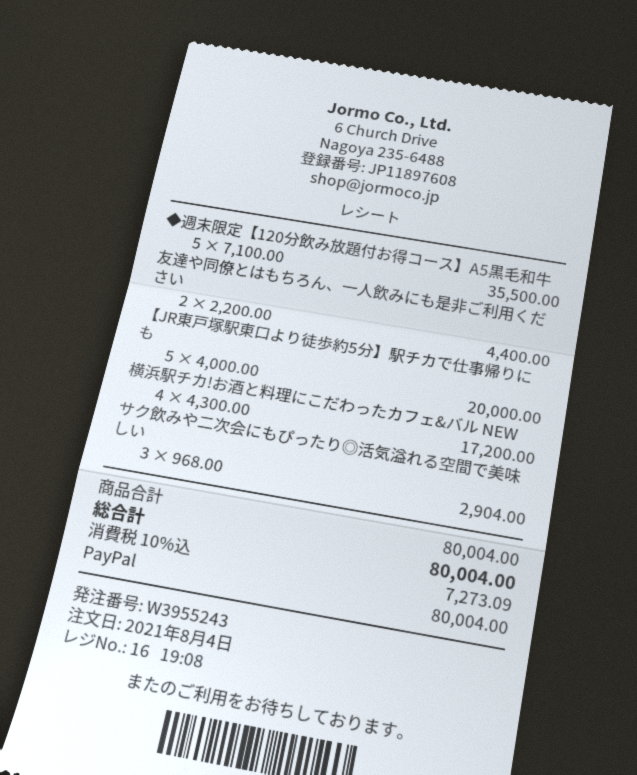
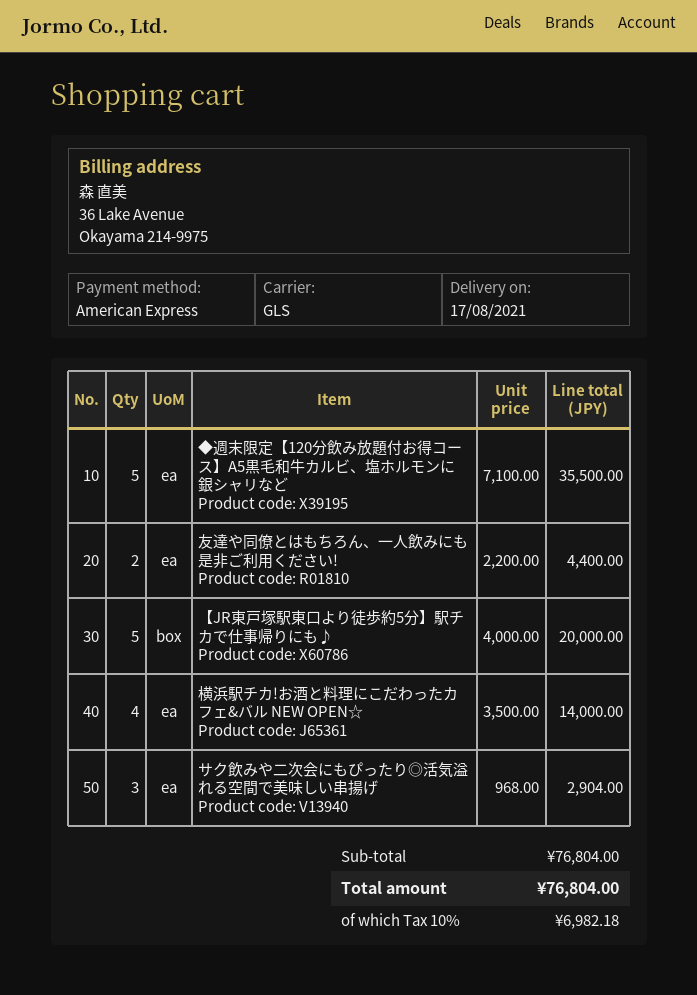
payment method: PayPal -> American Express
横浜駅チカ!お酒と料理にこだわったカフェ&バル NEW: 4 x 4300.00 = 17200.00 -> 4 x 3500.00 = 14000.00
subtotal: 80004.00 -> 76804.00
tax: 10% = 7273.09 -> 10% = 6982.18
total: 80004.00 -> 76804.00

